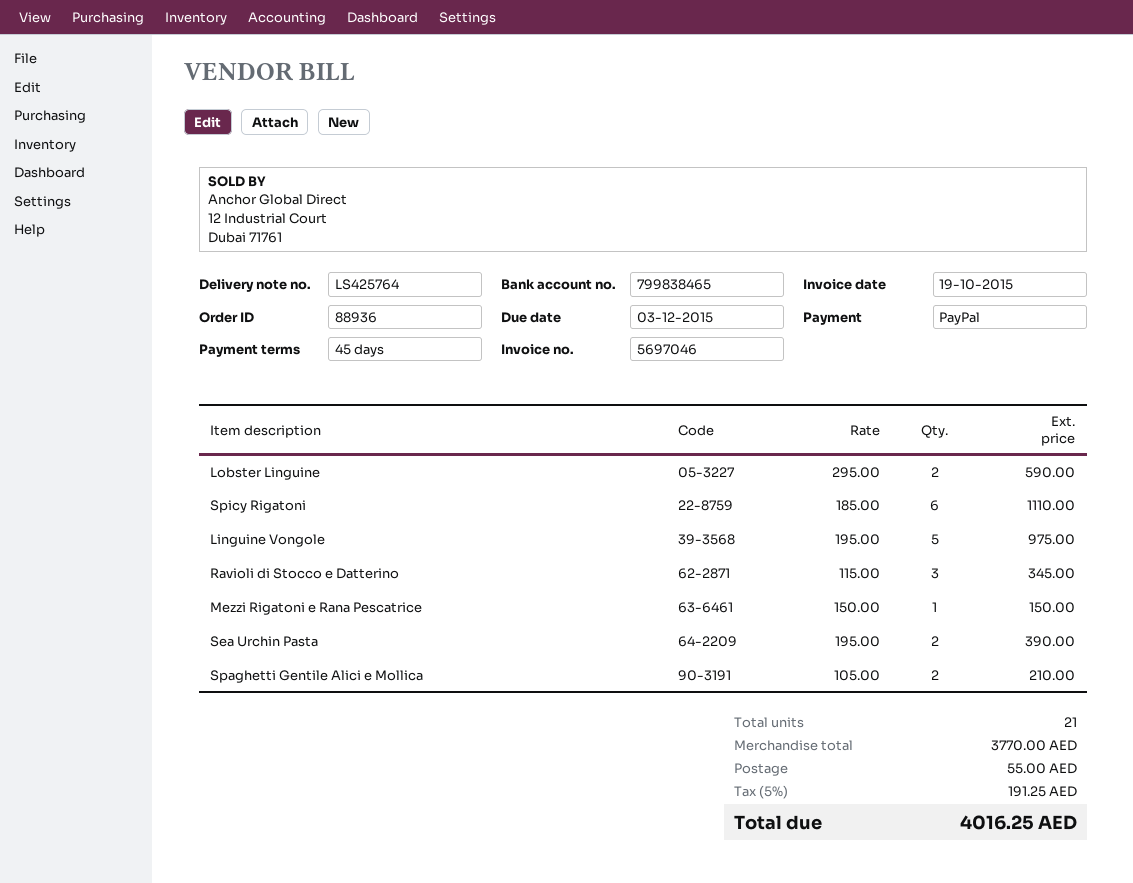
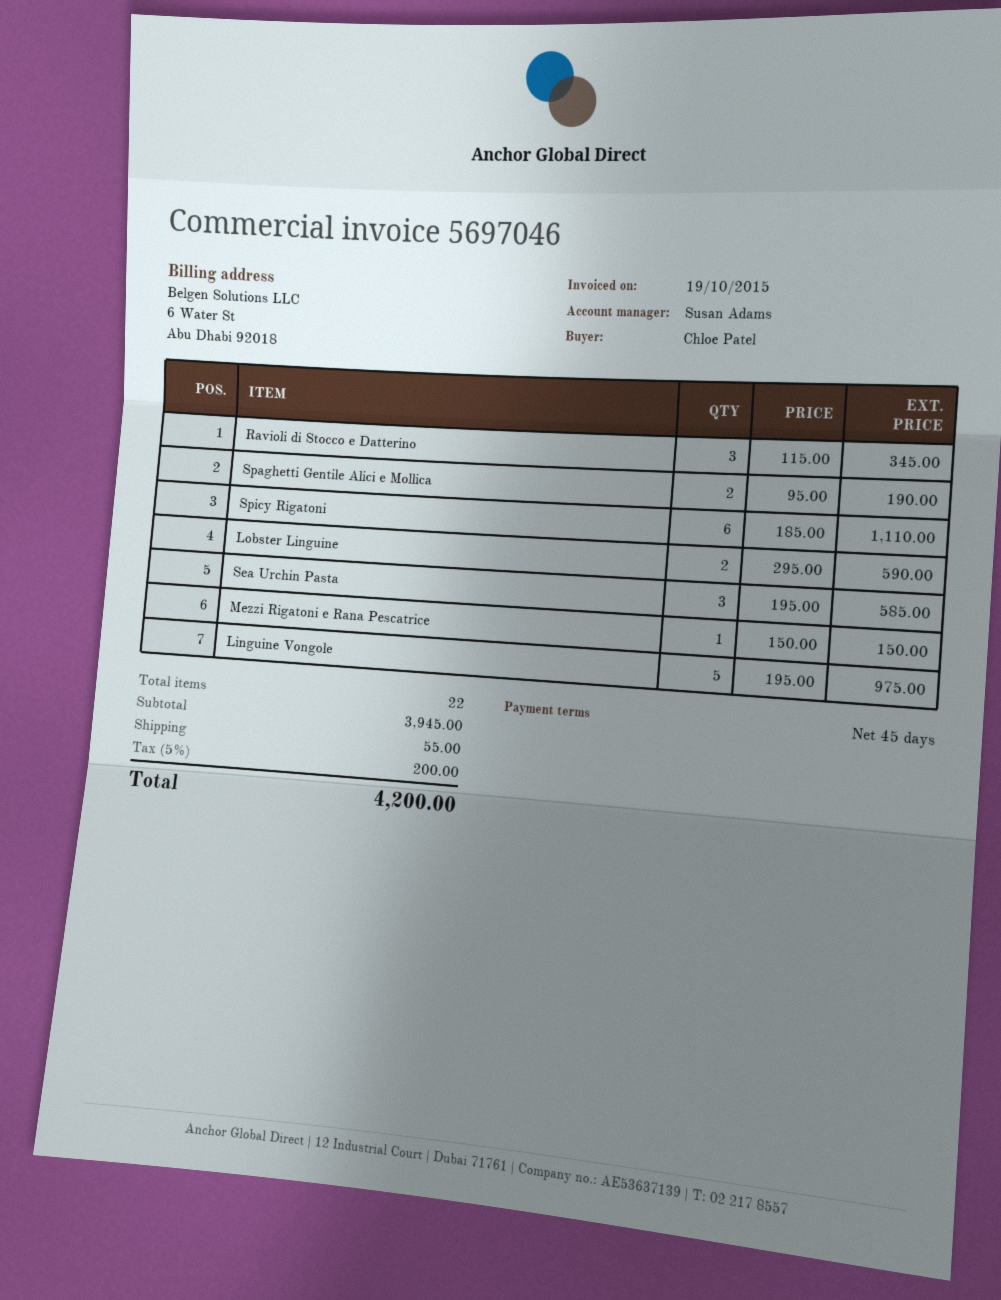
Sea Urchin Pasta: 2 x 195.00 = 390.00 -> 3 x 195.00 = 585.00
Spaghetti Gentile Alici e Mollica: 2 x 105.00 = 210.00 -> 2 x 95.00 = 190.00
total quantity: 21 -> 22
subtotal: 3770.00 -> 3945.00
tax: 5% = 191.25 -> 5% = 200.00
total: 4016.25 -> 4200.00

